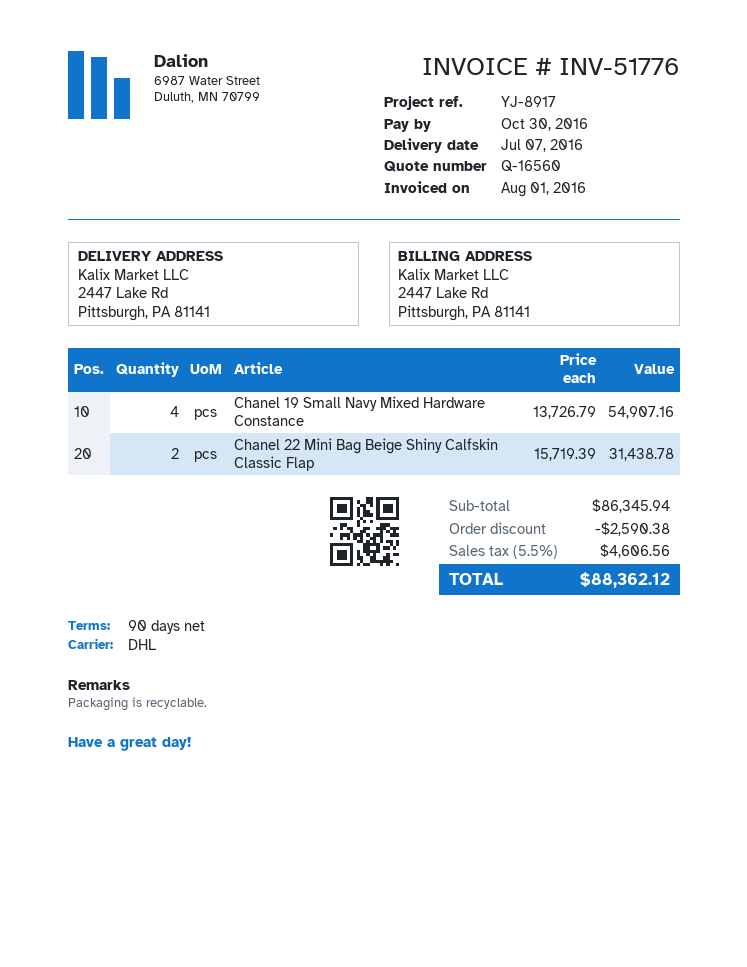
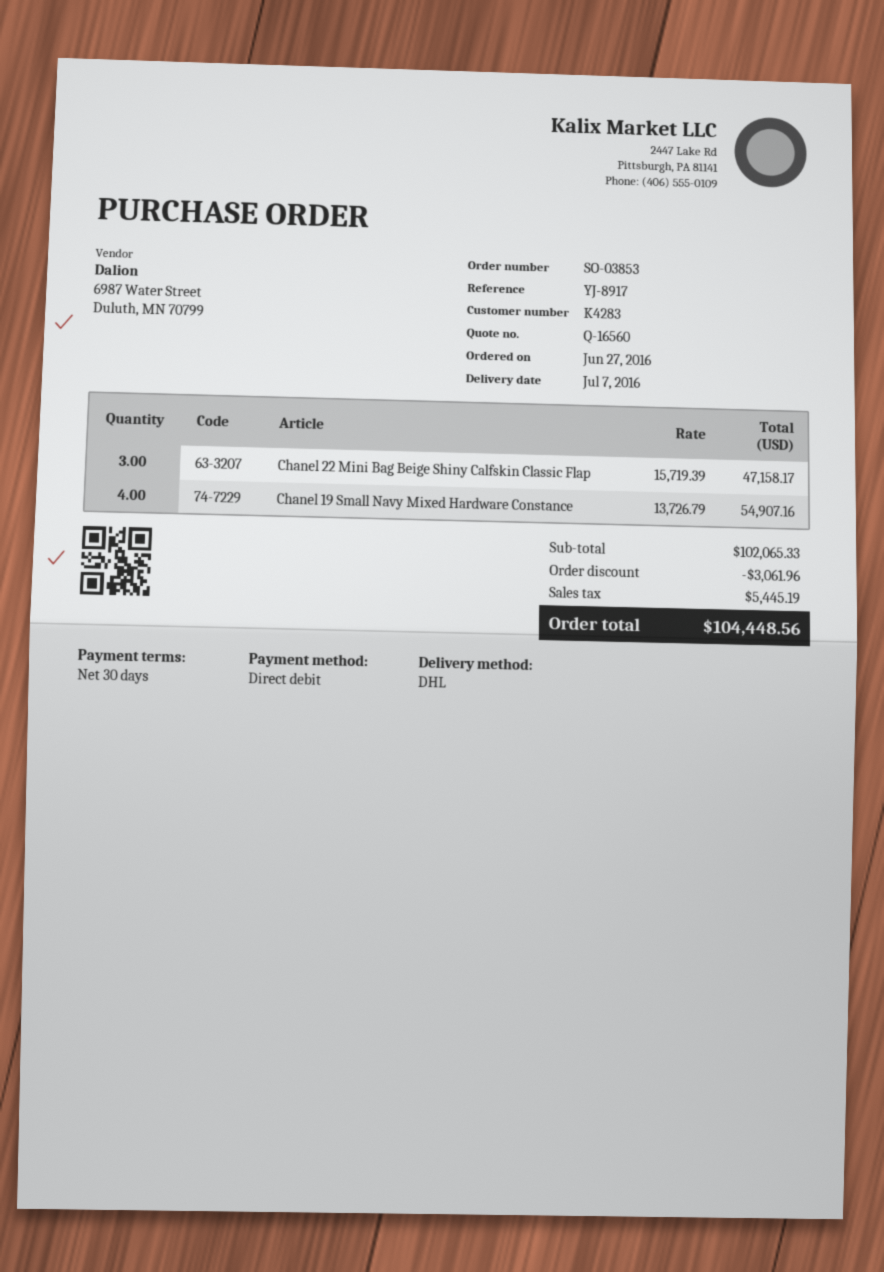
payment terms: 90 days -> 30 days
Chanel 22 Mini Bag Beige Shiny Calfskin Classic Flap: 2 x 15719.39 = 31438.78 -> 3 x 15719.39 = 47158.17
subtotal: 86345.94 -> 102065.33
discount: 2590.38 -> 3061.96
tax: 4606.56 -> 5445.19
total: 88362.12 -> 104448.56

